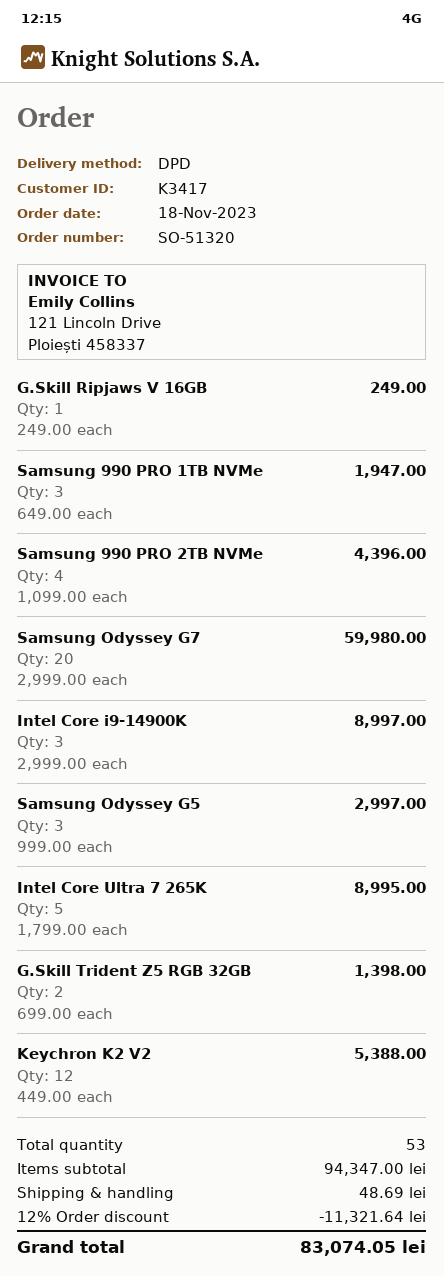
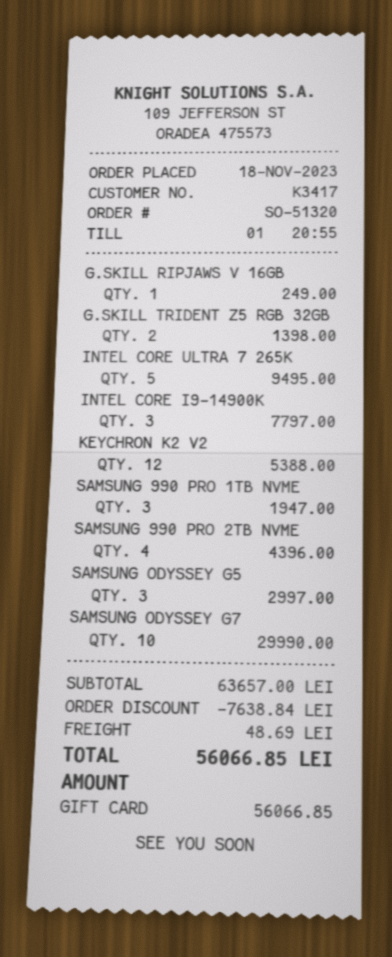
Samsung Odyssey G7: 20 for 59980.00 -> 10 for 29990.00
Intel Core i9-14900K: 3 for 8997.00 -> 3 for 7797.00
Intel Core Ultra 7 265K: 5 for 8995.00 -> 5 for 9495.00
subtotal: 94347.00 -> 63657.00
discount: 11321.64 -> 7638.84
total: 83074.05 -> 56066.85

